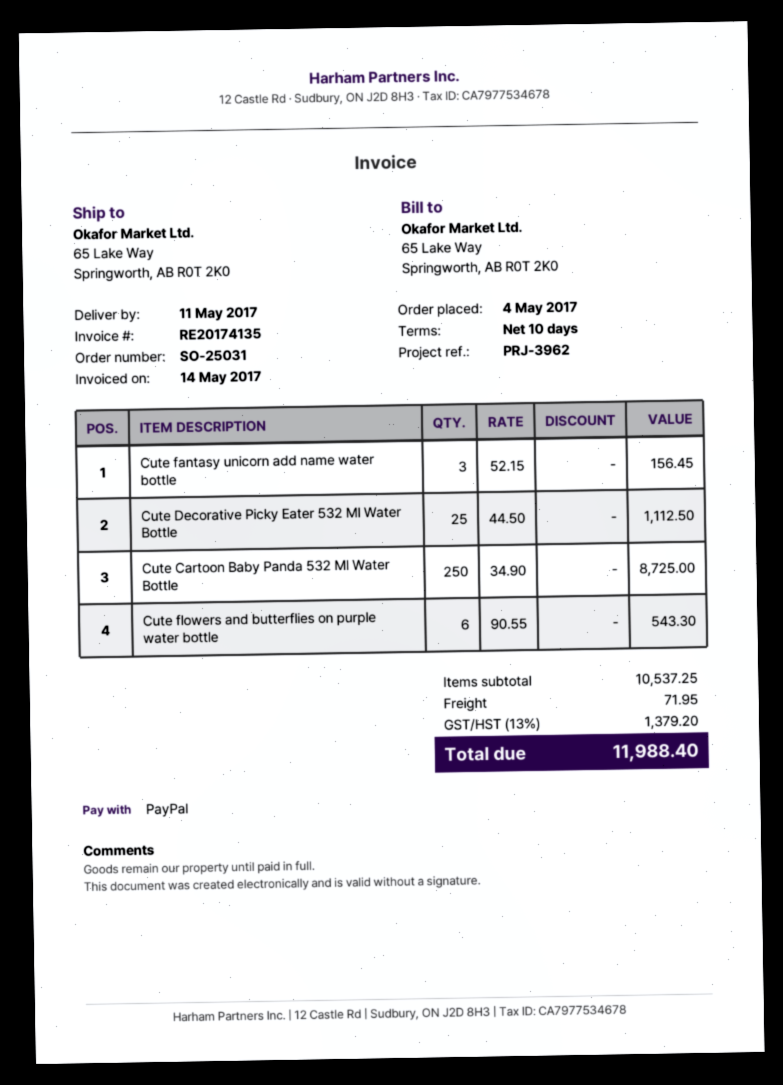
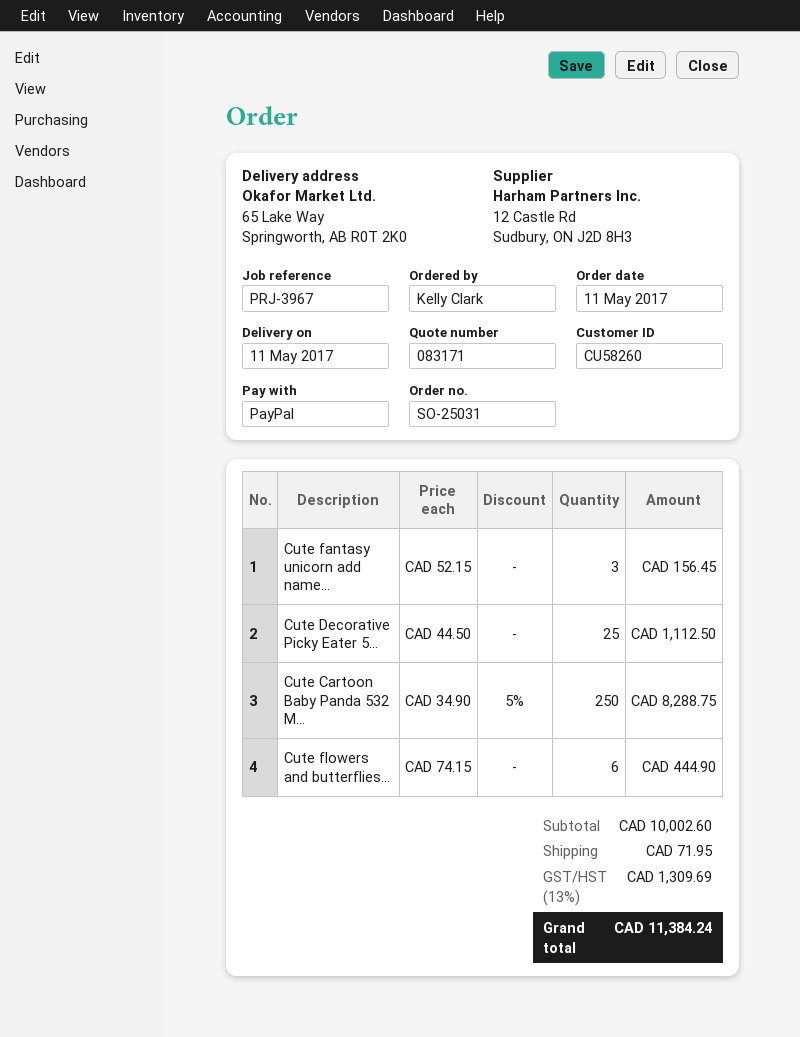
order date: 2017-05-04 -> 2017-05-11
reference: PRJ-3962 -> PRJ-3967
Cute Cartoon Baby Panda 532 Ml Water Bottle: 250 x 34.90 = 8725.00 -> 250 x 34.90 - 5% = 8288.75
Cute flowers and butterflies on purple water bottle: 6 x 90.55 = 543.30 -> 6 x 74.15 = 444.90
subtotal: 10537.25 -> 10002.60
tax: 13% = 1379.20 -> 13% = 1309.69
total: 11988.40 -> 11384.24

